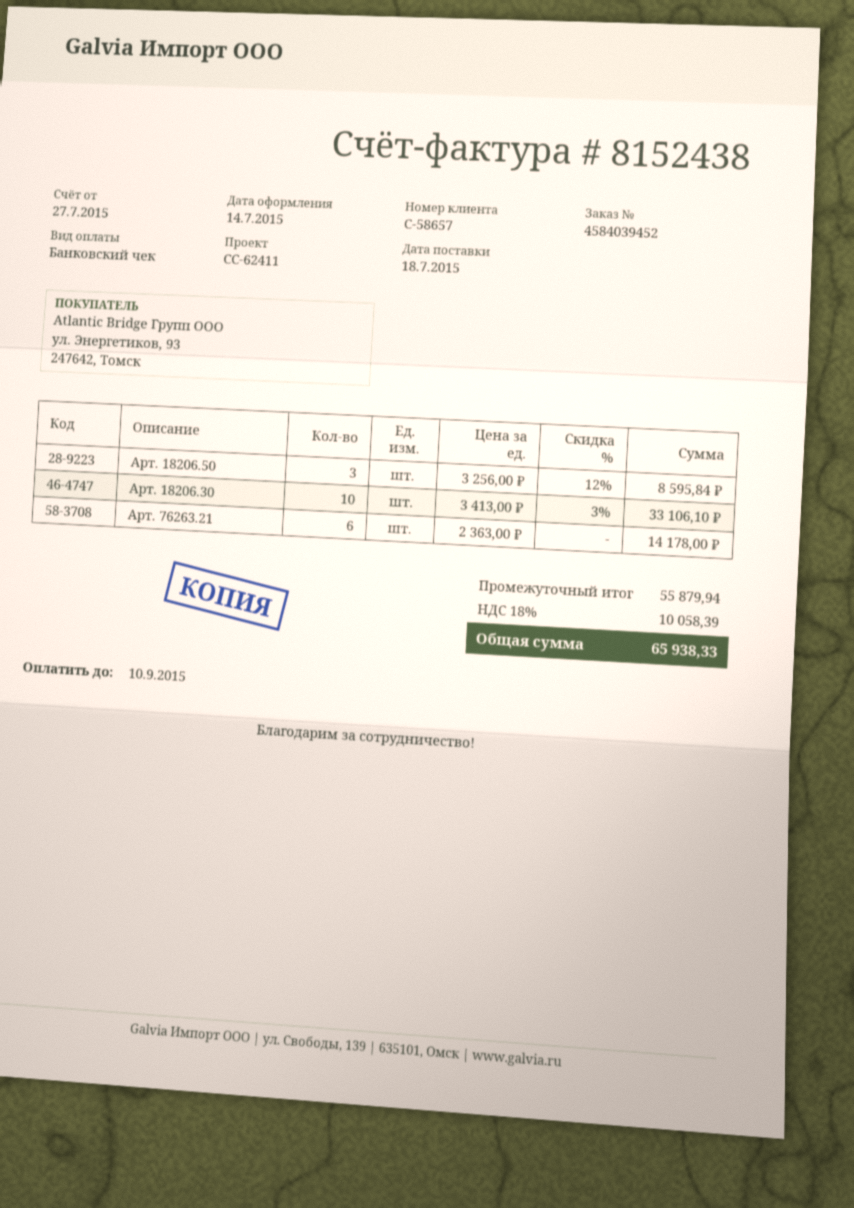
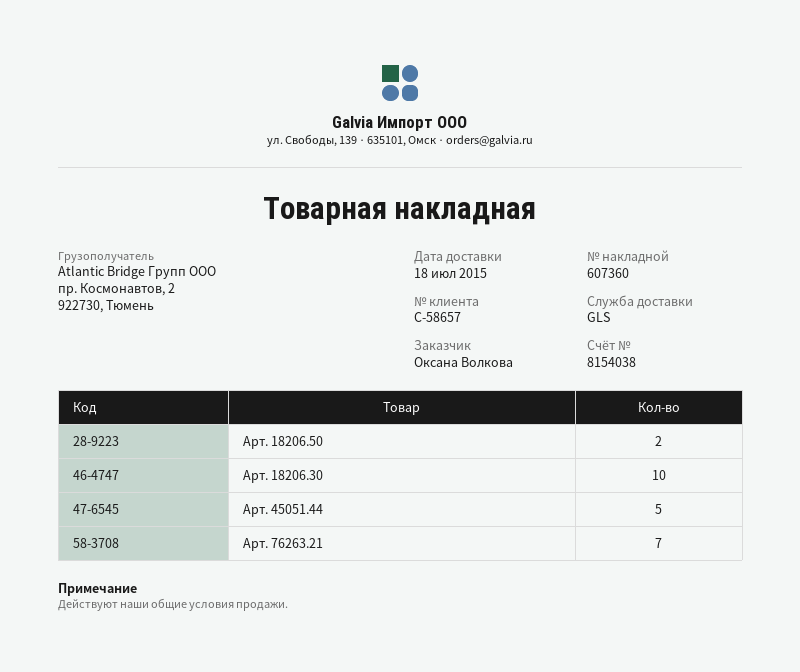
invoice number: 8152438 -> 8154038
Арт. 18206.50: 3 -> 2
Арт. 76263.21: 6 -> 7
Арт. 45051.44: none -> 5

